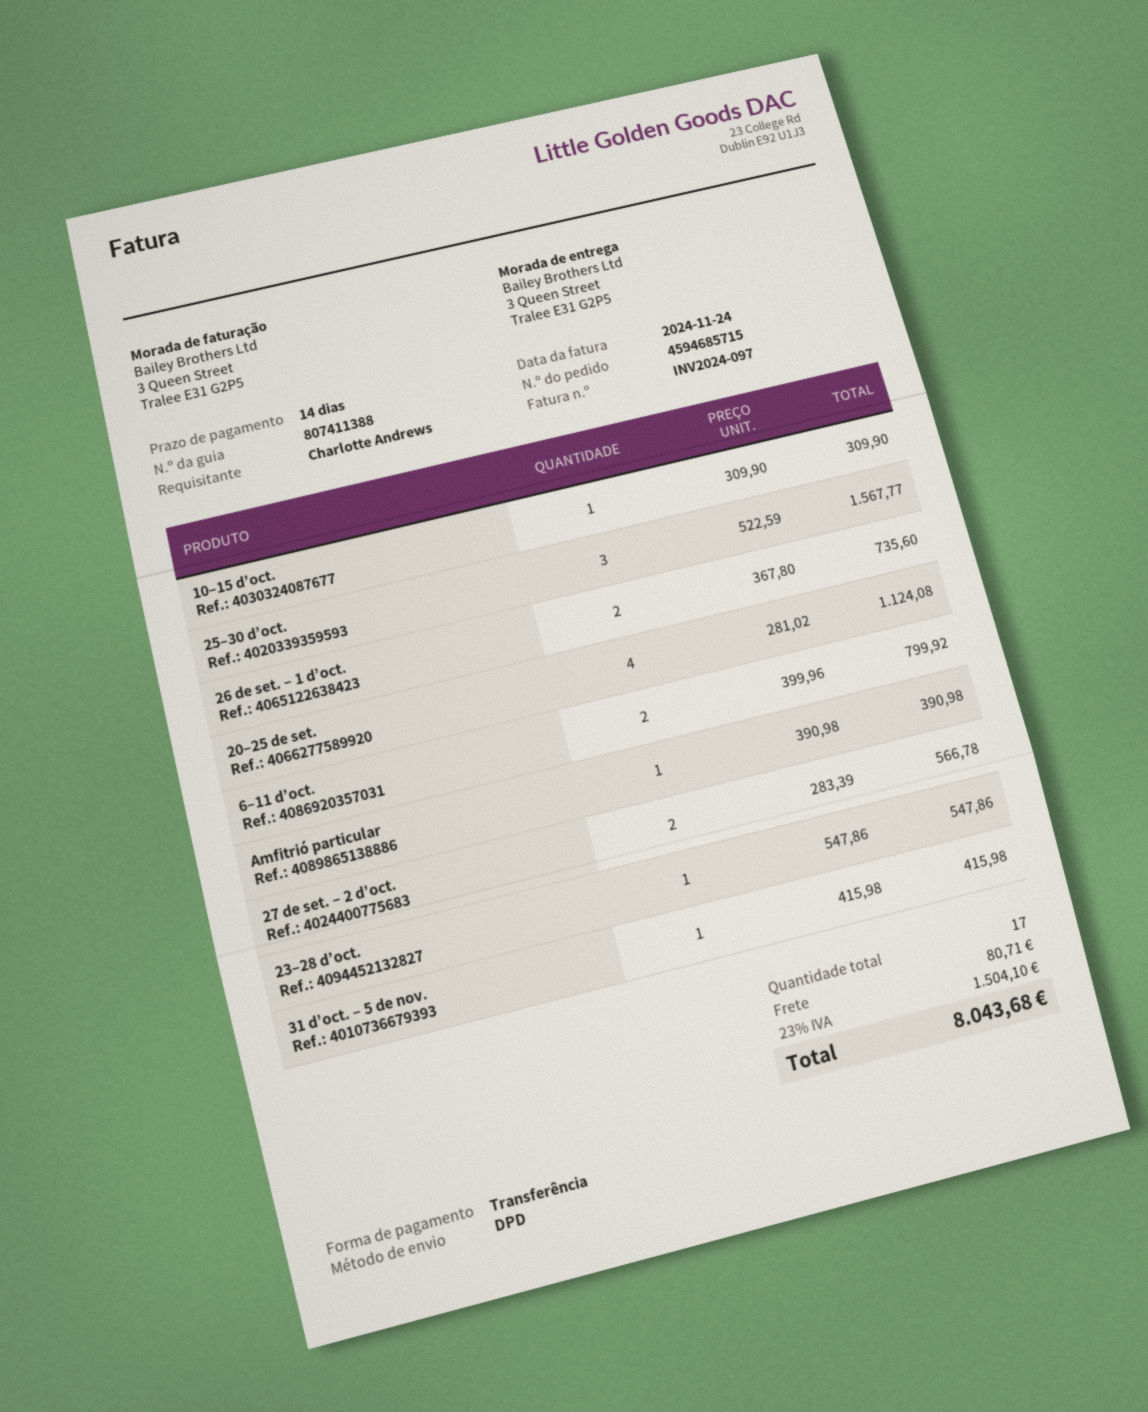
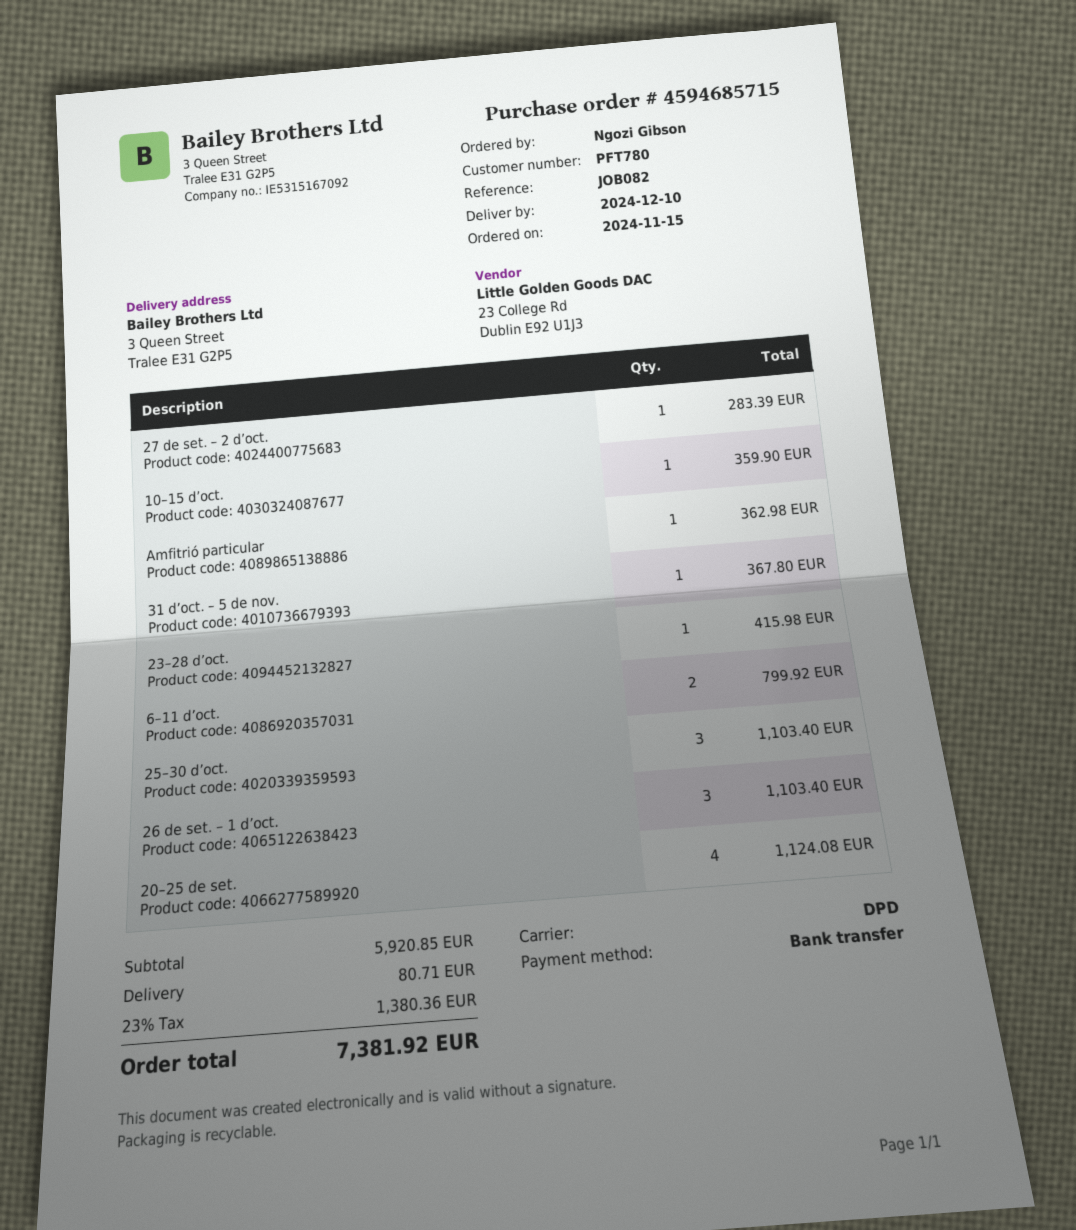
ordered by: Charlotte Andrews -> Ngozi Gibson
10–15 d’oct.: 1 for 309.90 -> 1 for 359.90
25–30 d’oct.: 3 for 1567.77 -> 3 for 1103.40
26 de set. – 1 d’oct.: 2 for 735.60 -> 3 for 1103.40
Amfitrió particular: 1 for 390.98 -> 1 for 362.98
27 de set. – 2 d’oct.: 2 for 566.78 -> 1 for 283.39
23–28 d’oct.: 1 for 547.86 -> 1 for 415.98
31 d’oct. – 5 de nov.: 1 for 415.98 -> 1 for 367.80
tax: 23% = 1504.10 -> 23% = 1380.36
total: 8043.68 -> 7381.92

